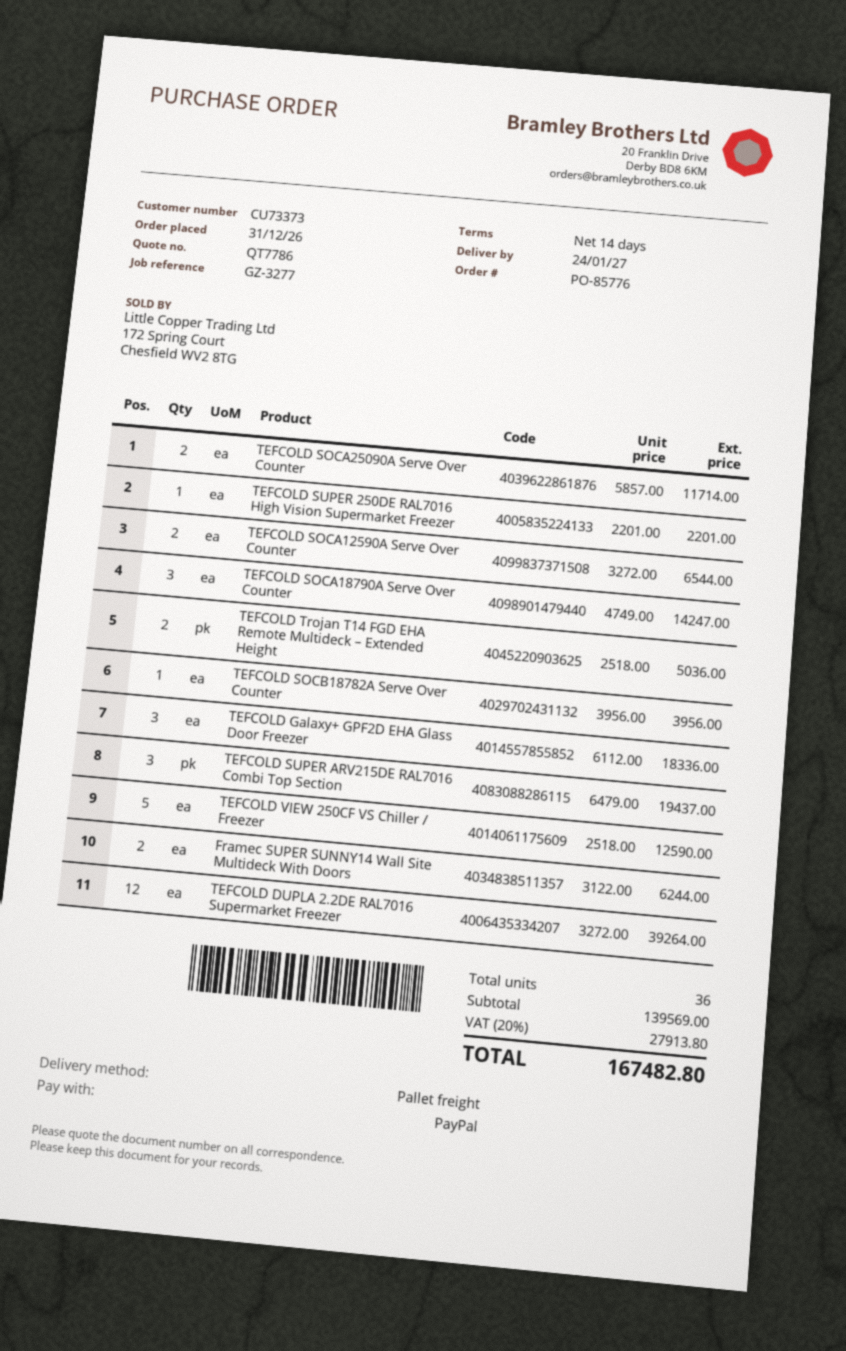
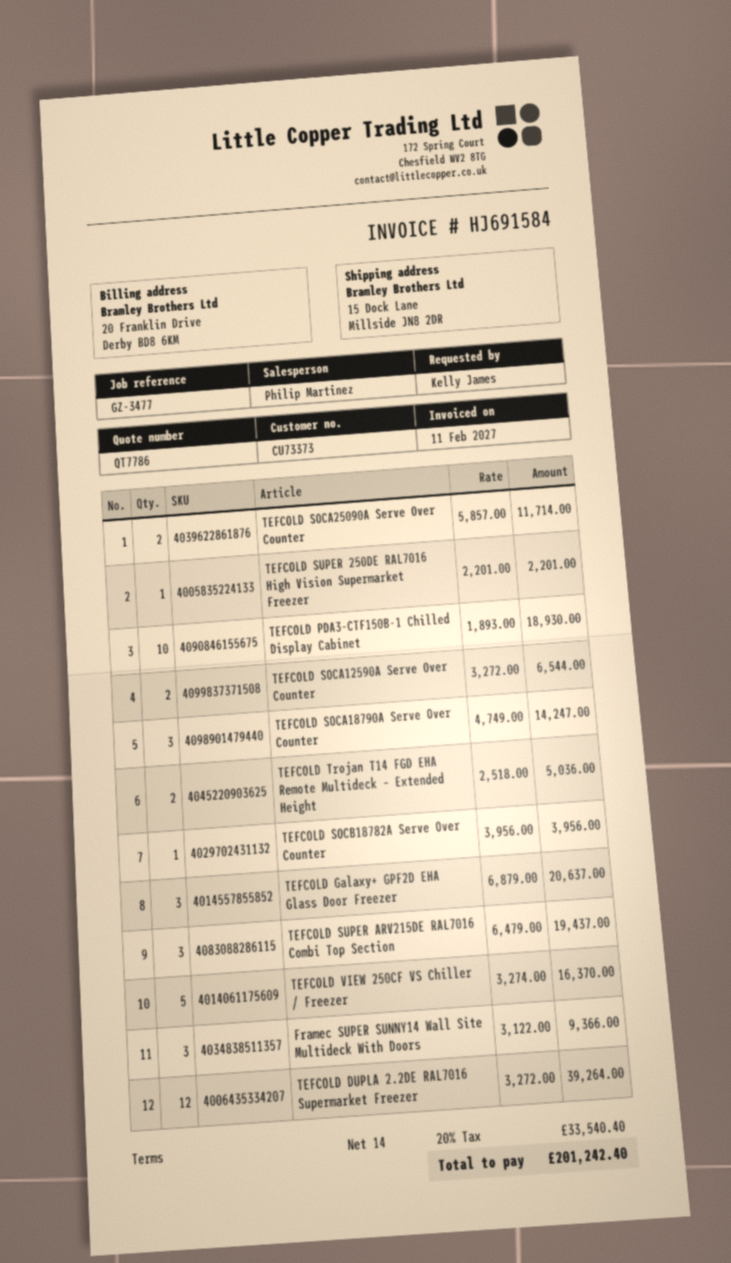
reference: GZ-3277 -> GZ-3477
TEFCOLD Galaxy+ GPF2D EHA Glass Door Freezer: 3 x 6112.00 = 18336.00 -> 3 x 6879.00 = 20637.00
TEFCOLD VIEW 250CF VS Chiller / Freezer: 5 x 2518.00 = 12590.00 -> 5 x 3274.00 = 16370.00
Framec SUPER SUNNY14 Wall Site Multideck With Doors: 2 x 3122.00 = 6244.00 -> 3 x 3122.00 = 9366.00
TEFCOLD PDA3-CTF150B-1 Chilled Display Cabinet: none -> 10 x 1893.00 = 18930.00
tax: 20% = 27913.80 -> 20% = 33540.40
total: 167482.80 -> 201242.40

